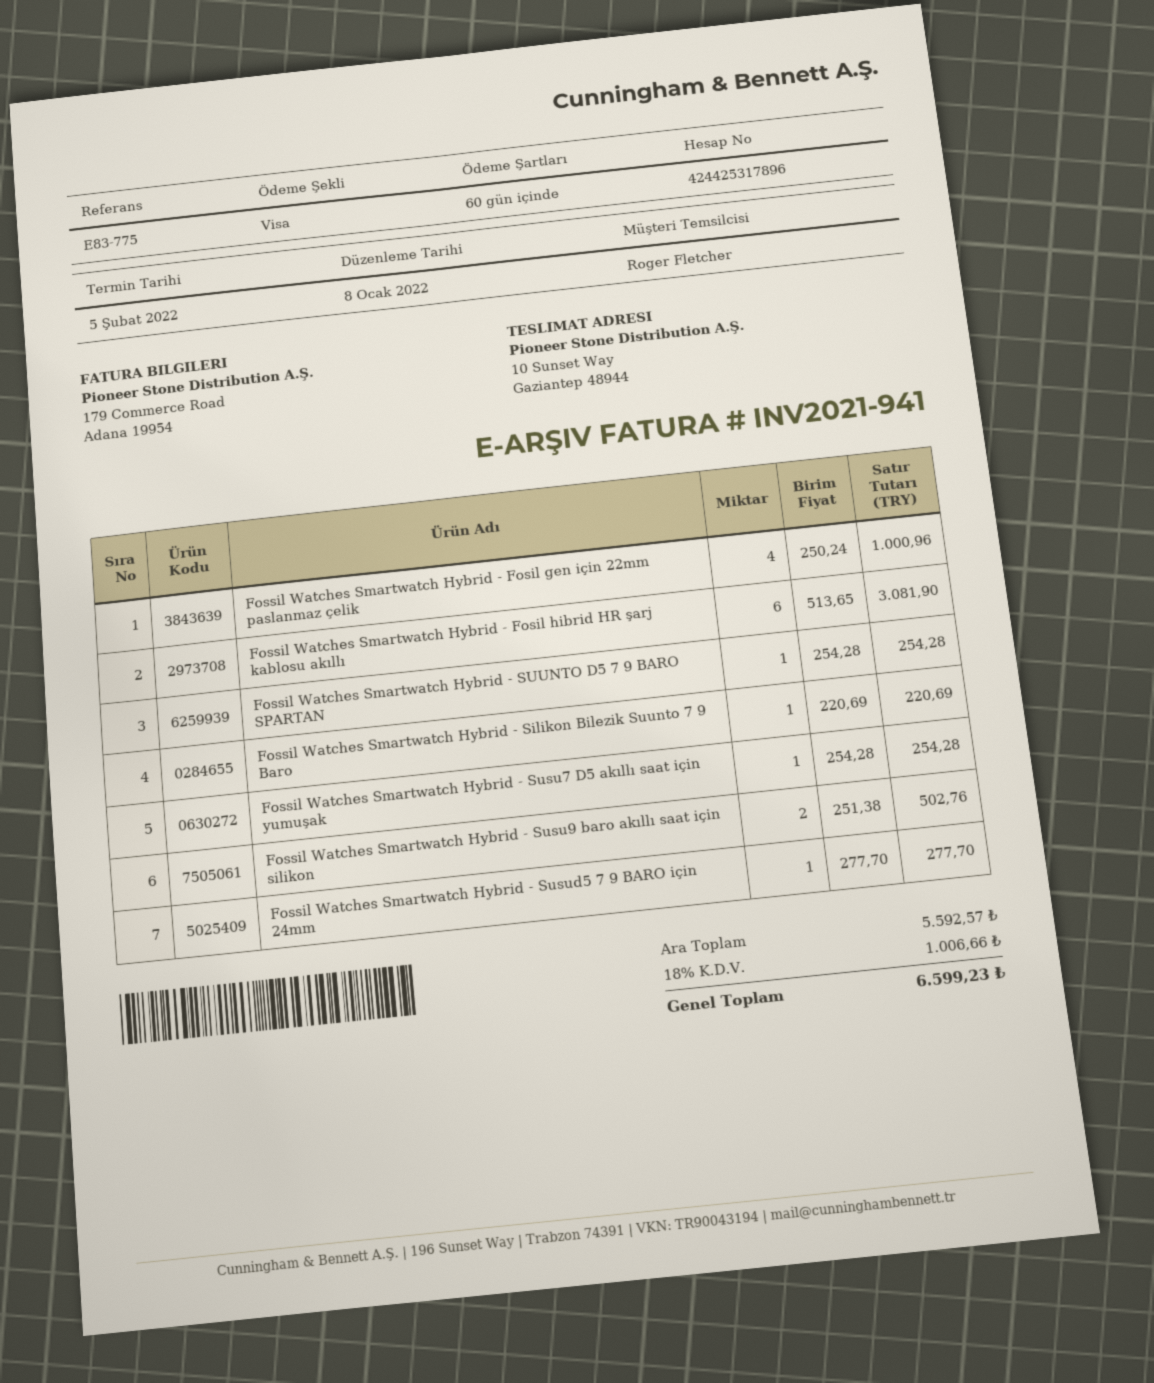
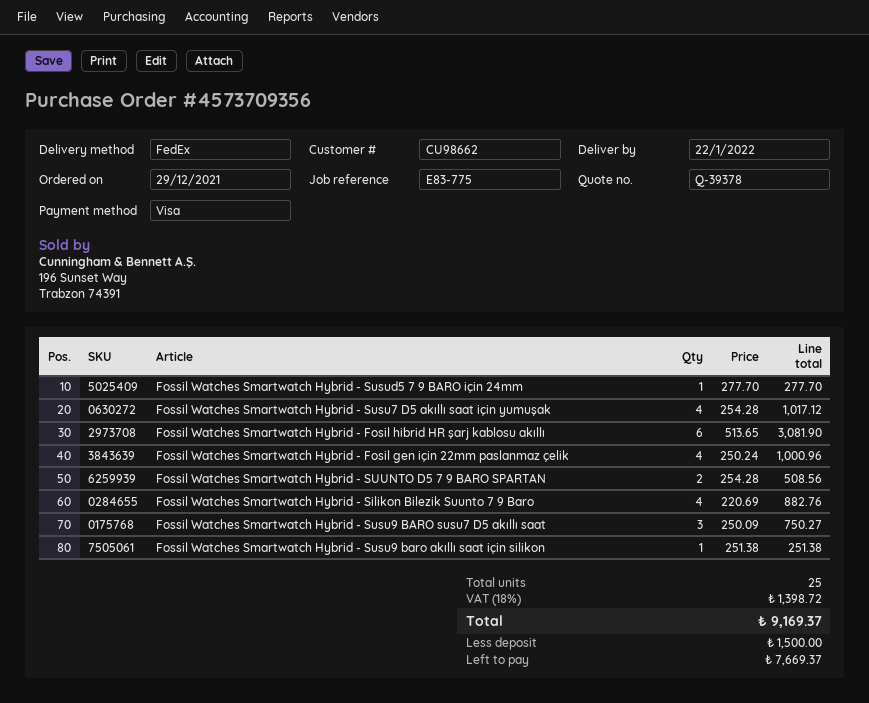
delivery date: 2022-02-05 -> 2022-01-22
Fossil Watches Smartwatch Hybrid - SUUNTO D5 7 9 BARO SPARTAN: 1 x 254.28 = 254.28 -> 2 x 254.28 = 508.56
Fossil Watches Smartwatch Hybrid - Silikon Bilezik Suunto 7 9 Baro: 1 x 220.69 = 220.69 -> 4 x 220.69 = 882.76
Fossil Watches Smartwatch Hybrid - Susu7 D5 akıllı saat için yumuşak: 1 x 254.28 = 254.28 -> 4 x 254.28 = 1017.12
Fossil Watches Smartwatch Hybrid - Susu9 baro akıllı saat için silikon: 2 x 251.38 = 502.76 -> 1 x 251.38 = 251.38
Fossil Watches Smartwatch Hybrid - Susu9 BARO susu7 D5 akıllı saat: none -> 3 x 250.09 = 750.27
tax: 18% = 1006.66 -> 18% = 1398.72
total: 6599.23 -> 9169.37

